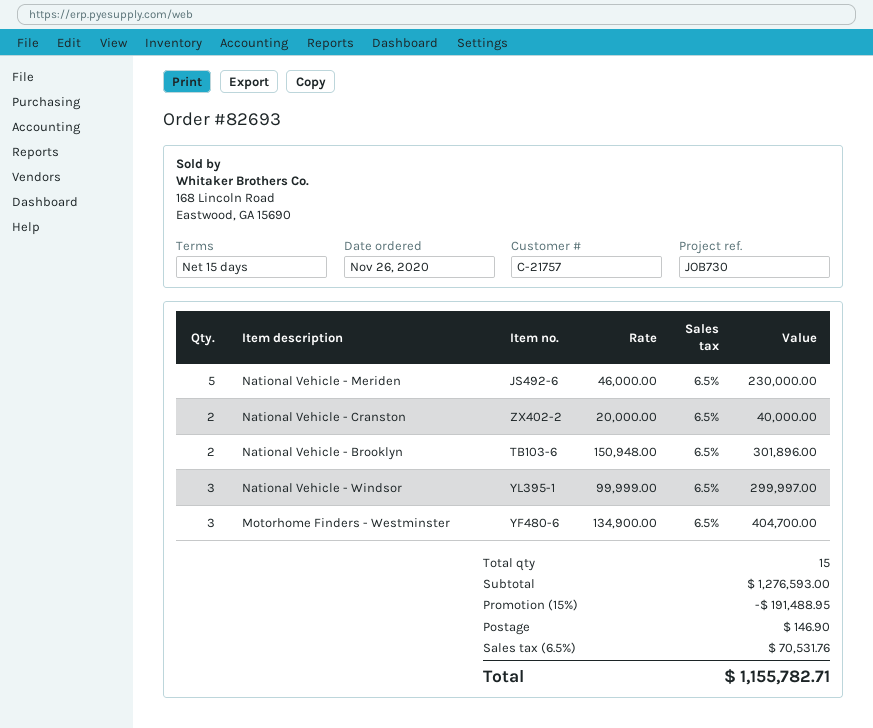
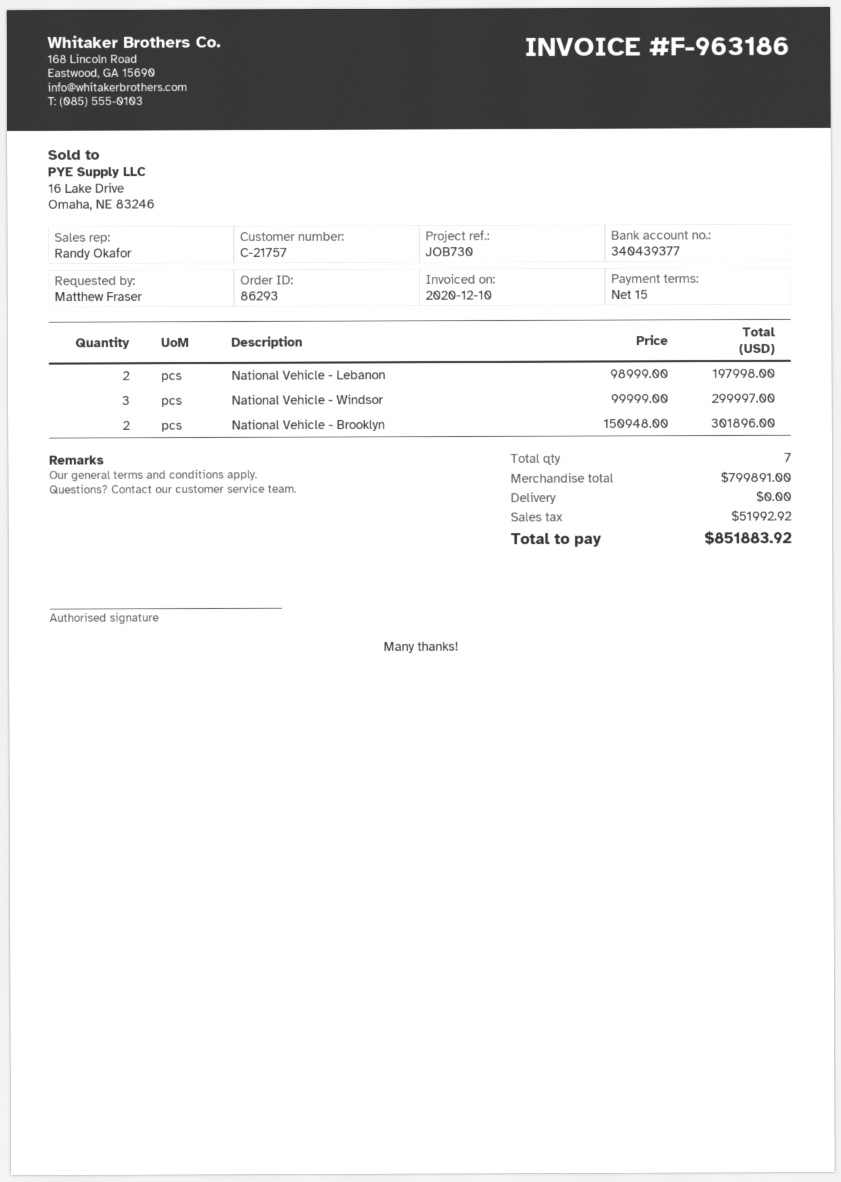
order number: 82693 -> 86293
National Vehicle - Meriden: 5 x 46000.00 = 230000.00 -> none
National Vehicle - Cranston: 2 x 20000.00 = 40000.00 -> none
Motorhome Finders - Westminster: 3 x 134900.00 = 404700.00 -> none
National Vehicle - Lebanon: none -> 2 x 98999.00 = 197998.00
total quantity: 15 -> 7
subtotal: 1276593.00 -> 799891.00
discount: 15% = 191488.95 -> none
shipping: 146.90 -> 0.00
tax: 70531.76 -> 51992.92
total: 1155782.71 -> 851883.92

